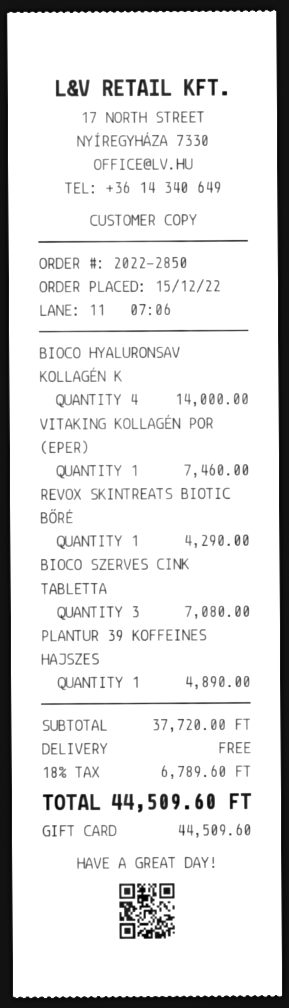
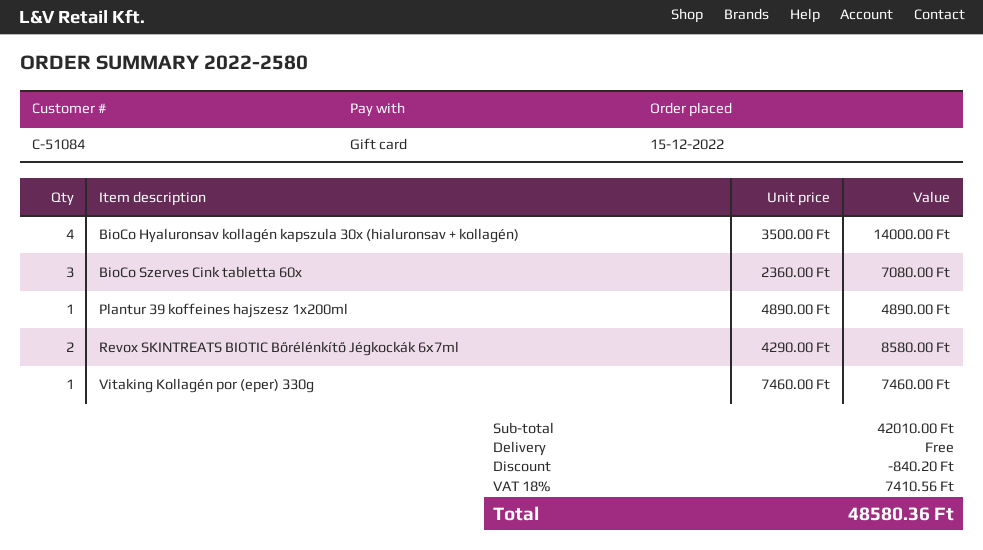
order number: 2022-2850 -> 2022-2580
REVOX SKINTREATS BIOTIC BŐRÉ: 1 for 4290.00 -> 2 for 8580.00
subtotal: 37720.00 -> 42010.00
discount: none -> 840.20
tax: 18% = 6789.60 -> 18% = 7410.56
total: 44509.60 -> 48580.36

